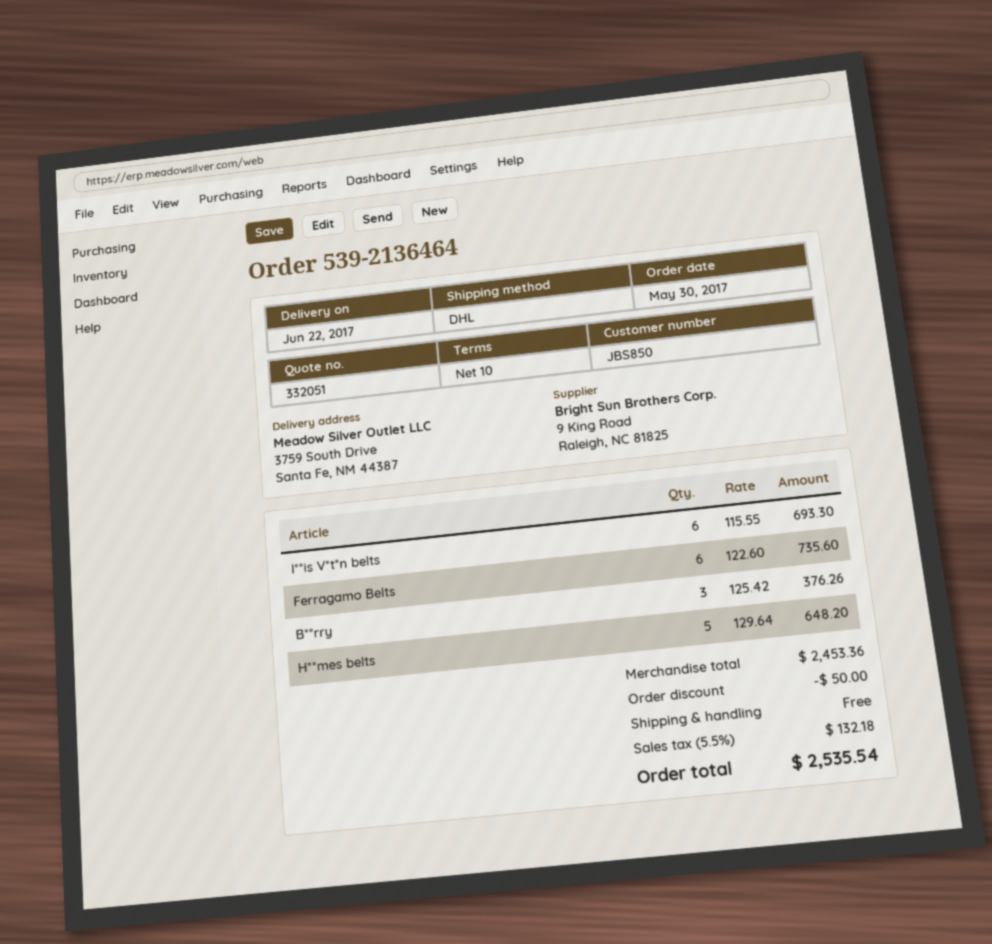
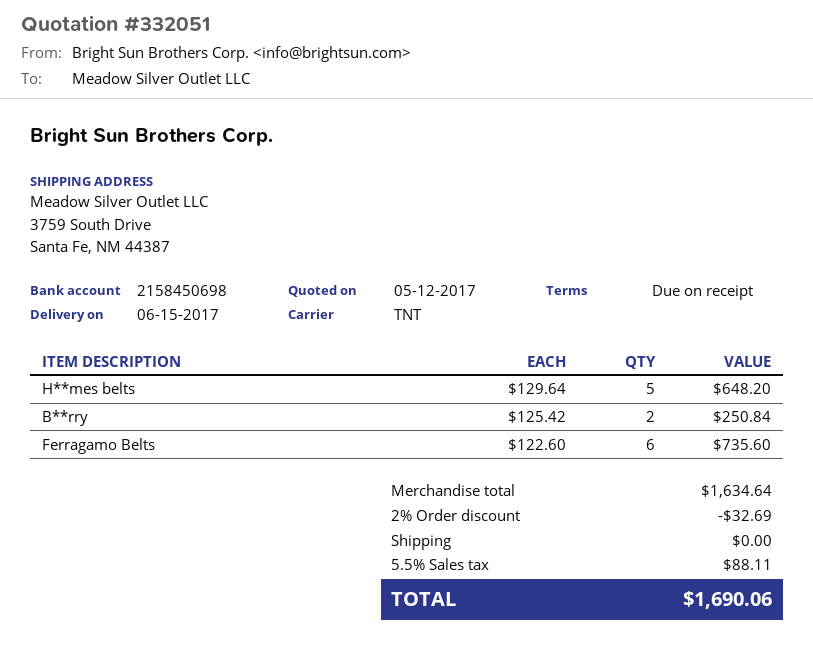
delivery date: 2017-06-22 -> 2017-06-15
payment terms: 10 days -> on receipt
shipping method: DHL -> TNT
l**is V*t*n belts: 6 x 115.55 = 693.30 -> none
B**rry: 3 x 125.42 = 376.26 -> 2 x 125.42 = 250.84
subtotal: 2453.36 -> 1634.64
discount: 50.00 -> 32.69
tax: 5.5% = 132.18 -> 5.5% = 88.11
total: 2535.54 -> 1690.06

